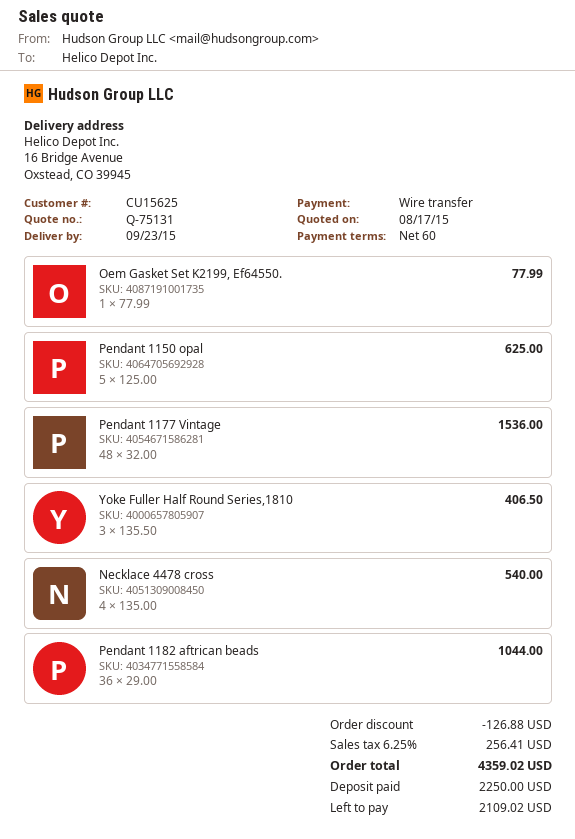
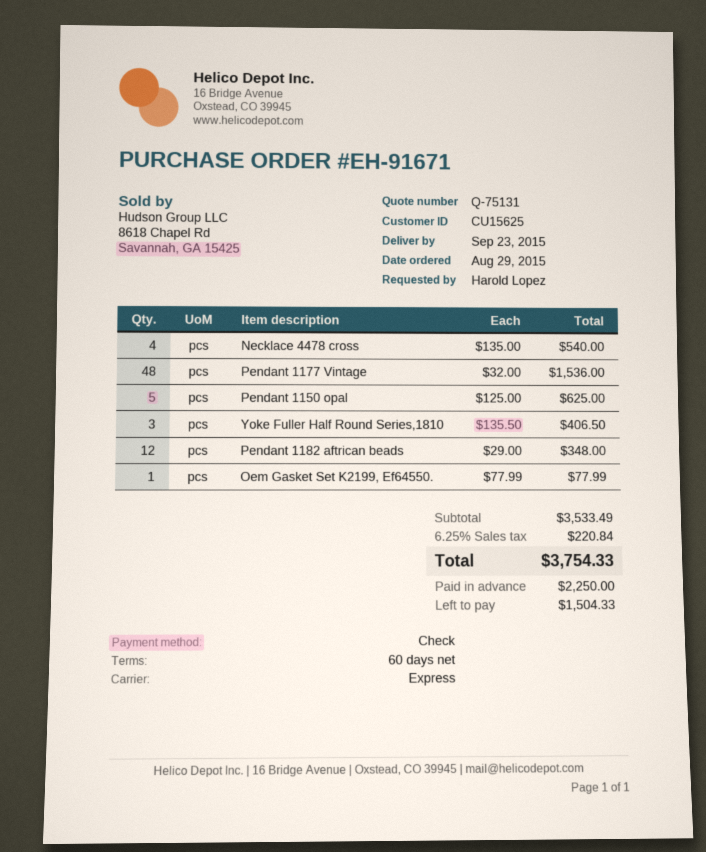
payment method: bank transfer -> cheque
Pendant 1182 aftrican beads: 36 x 29.00 = 1044.00 -> 12 x 29.00 = 348.00
discount: 126.88 -> none
tax: 6.25% = 256.41 -> 6.25% = 220.84
total: 4359.02 -> 3754.33
balance: 2109.02 -> 1504.33

